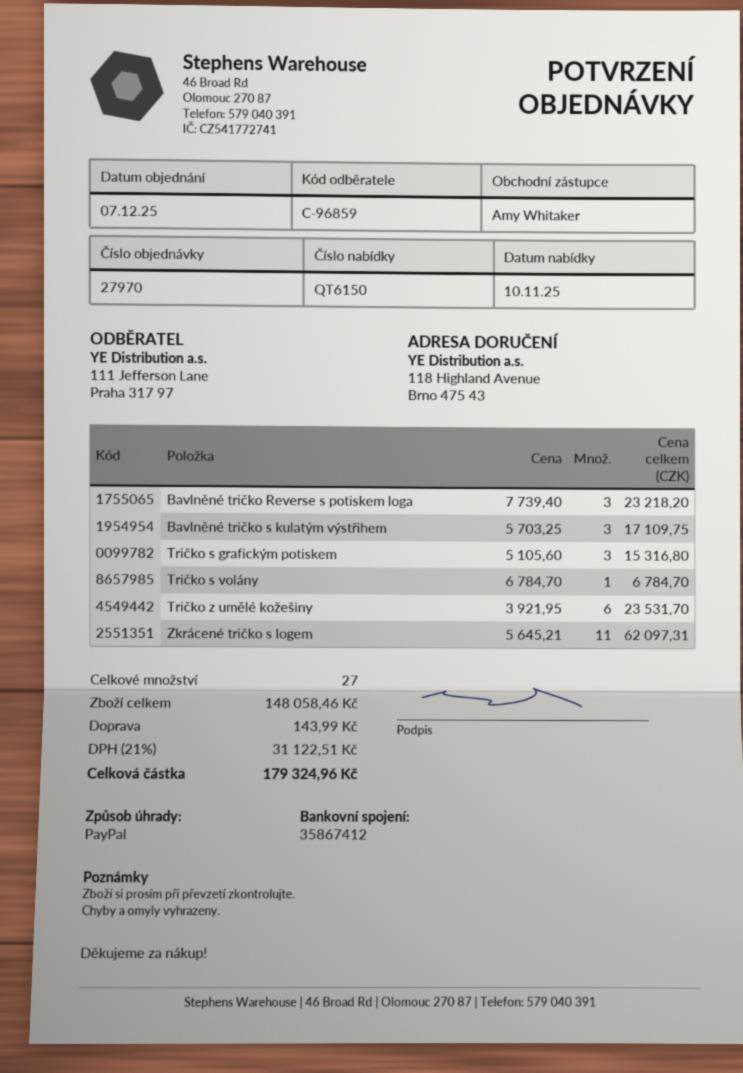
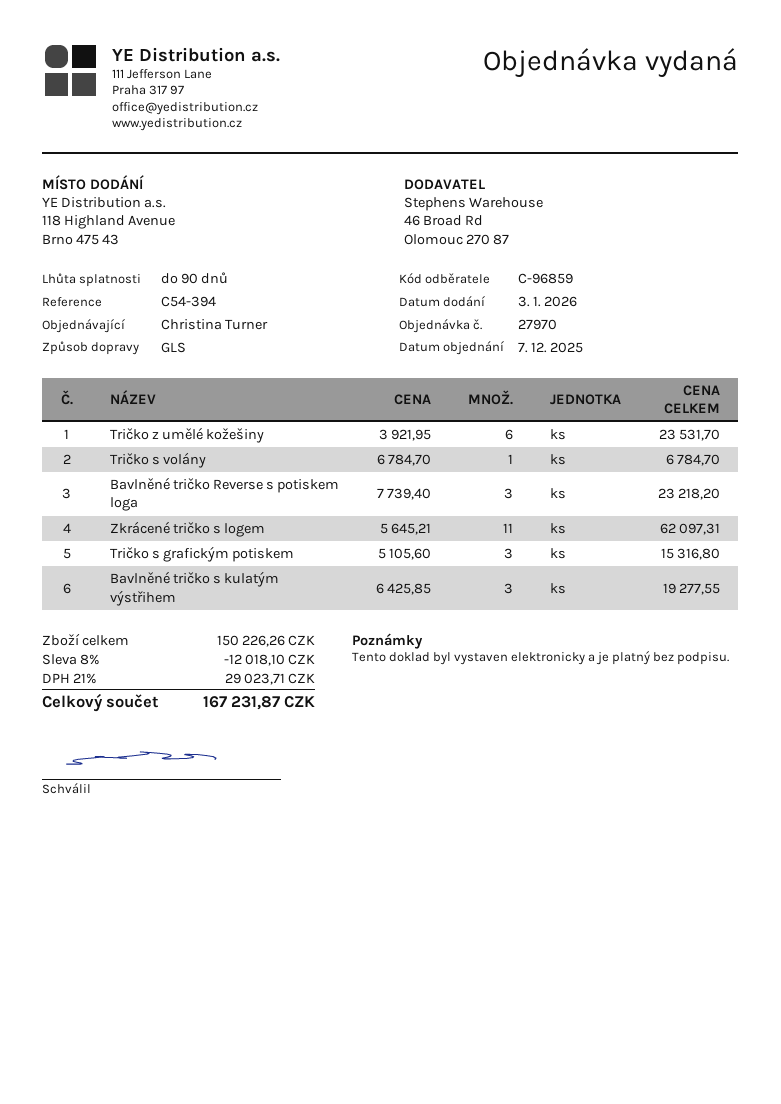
Bavlněné tričko s kulatým výstřihem: 3 x 5703.25 = 17109.75 -> 3 x 6425.85 = 19277.55
subtotal: 148058.46 -> 150226.26
discount: none -> 8% = 12018.10
shipping: 143.99 -> none
tax: 21% = 31122.51 -> 21% = 29023.71
total: 179324.96 -> 167231.87

